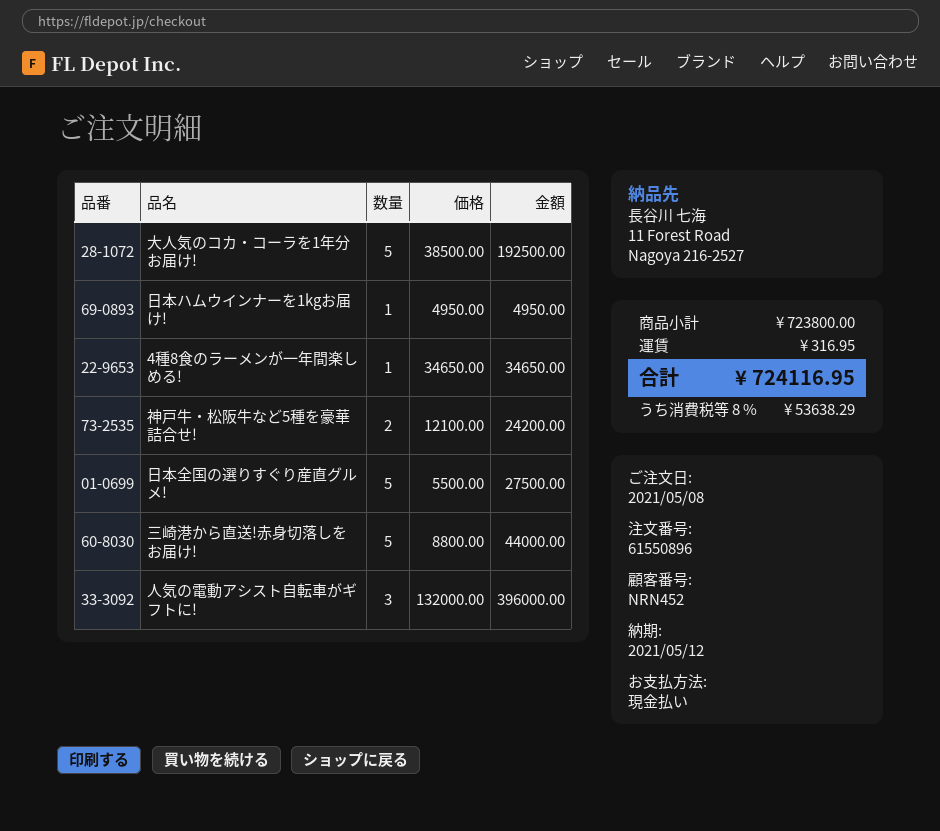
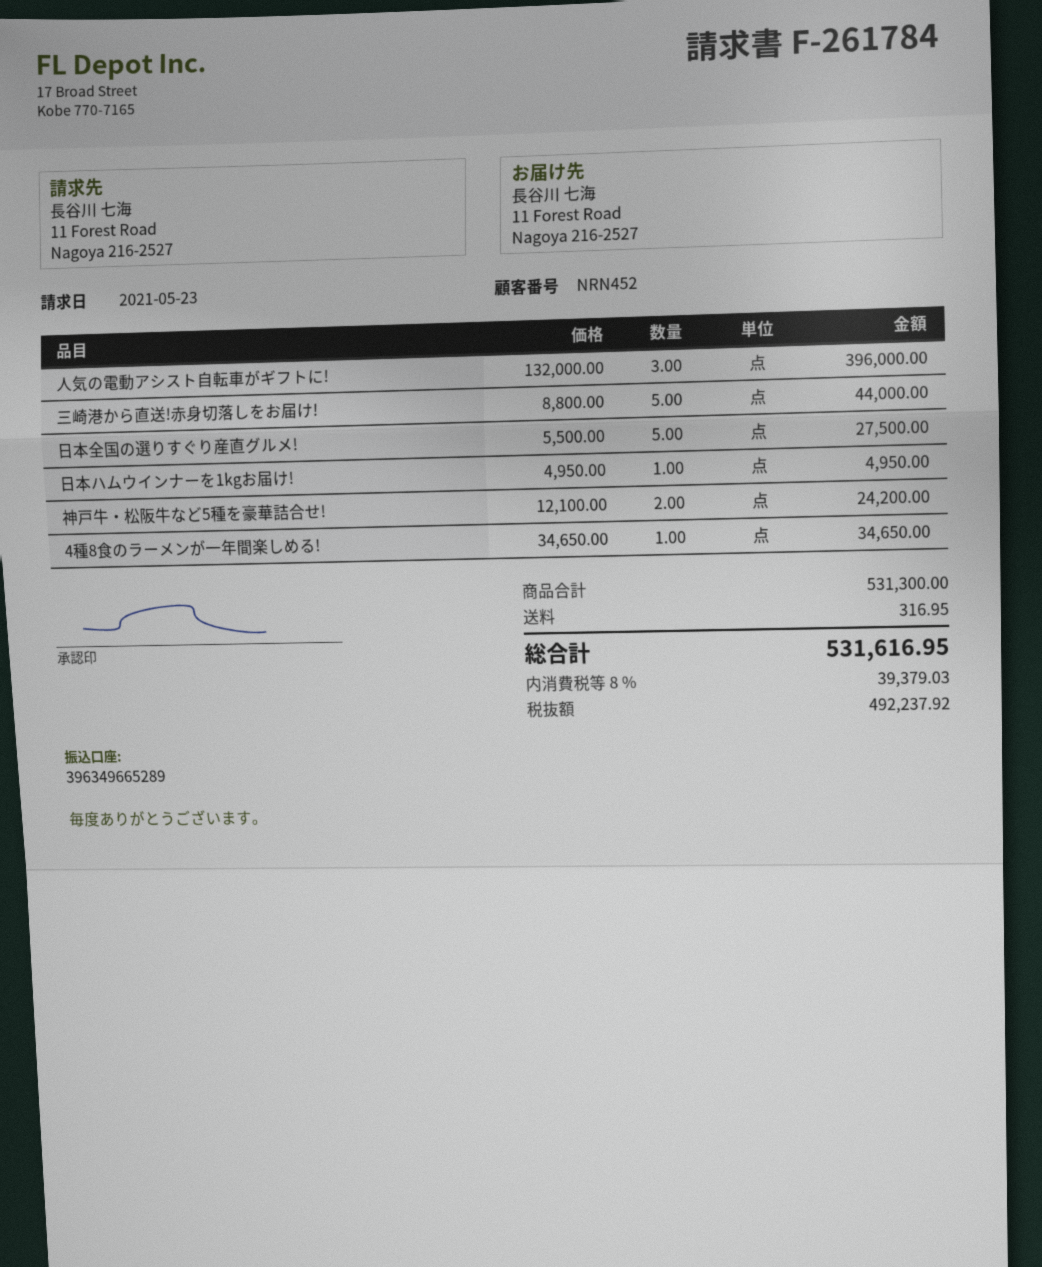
大人気のコカ・コーラを1年分お届け!: 5 x 38500.00 = 192500.00 -> none
subtotal: 723800.00 -> 531300.00
tax: 8% = 53638.29 -> 8% = 39379.03
total: 724116.95 -> 531616.95

